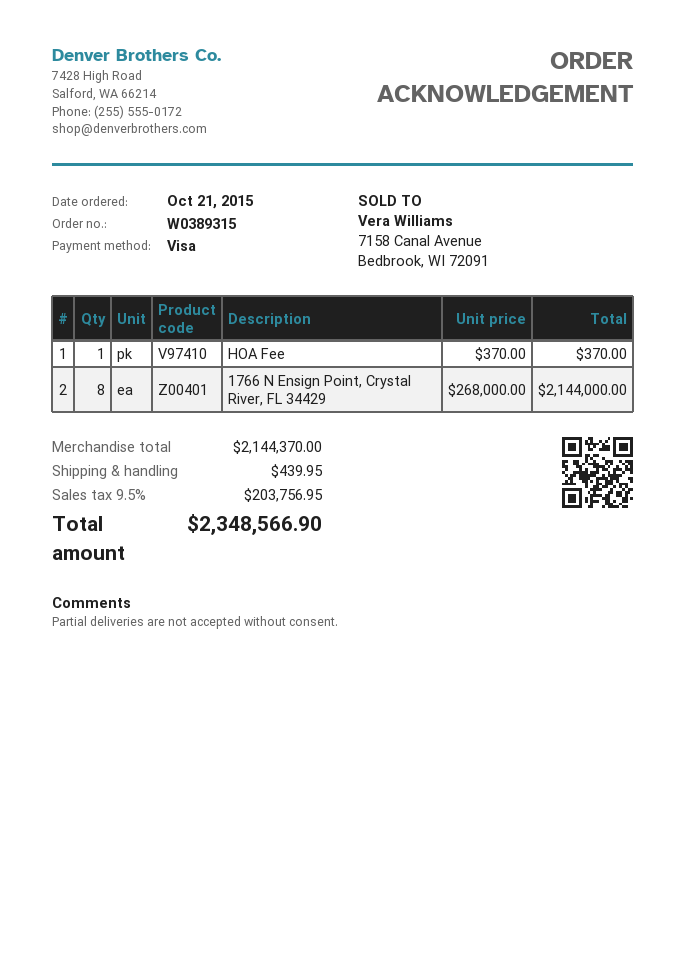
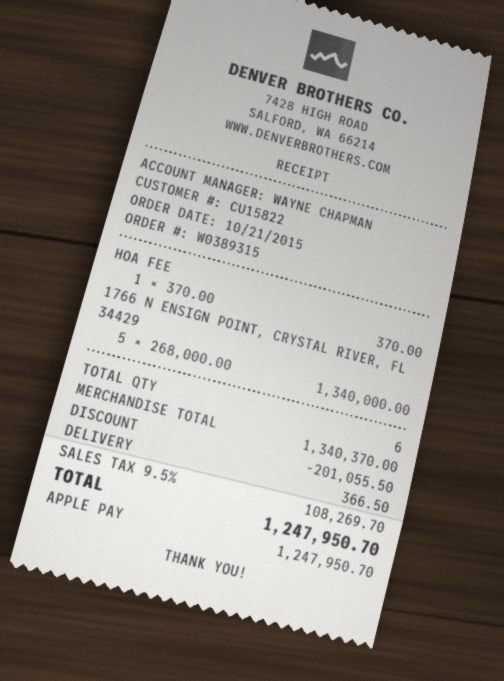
payment method: Visa -> Apple Pay
1766 N Ensign Point, Crystal River, FL 34429: 8 x 268000.00 = 2144000.00 -> 5 x 268000.00 = 1340000.00
subtotal: 2144370.00 -> 1340370.00
discount: none -> 201055.50
shipping: 439.95 -> 366.50
tax: 9.5% = 203756.95 -> 9.5% = 108269.70
total: 2348566.90 -> 1247950.70

